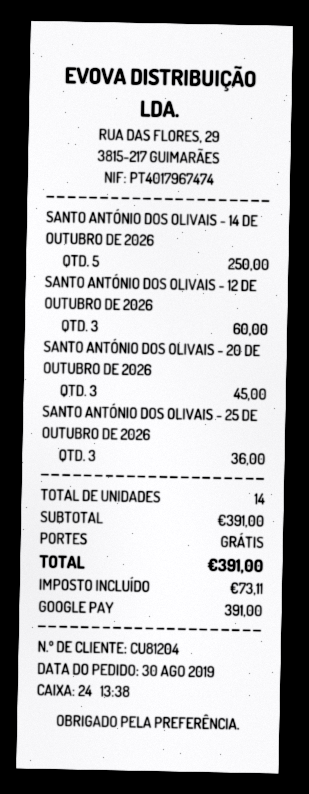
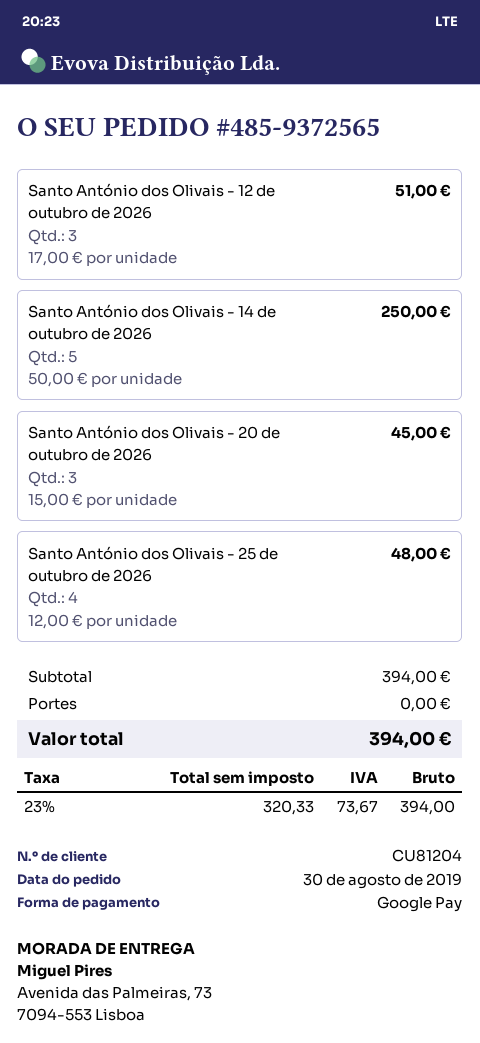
SANTO ANTÓNIO DOS OLIVAIS - 12 DE OUTUBRO DE 2026: 3 for 60.00 -> 3 for 51.00
SANTO ANTÓNIO DOS OLIVAIS - 25 DE OUTUBRO DE 2026: 3 for 36.00 -> 4 for 48.00
subtotal: 391.00 -> 394.00
tax: 73.11 -> 73.67
total: 391.00 -> 394.00

